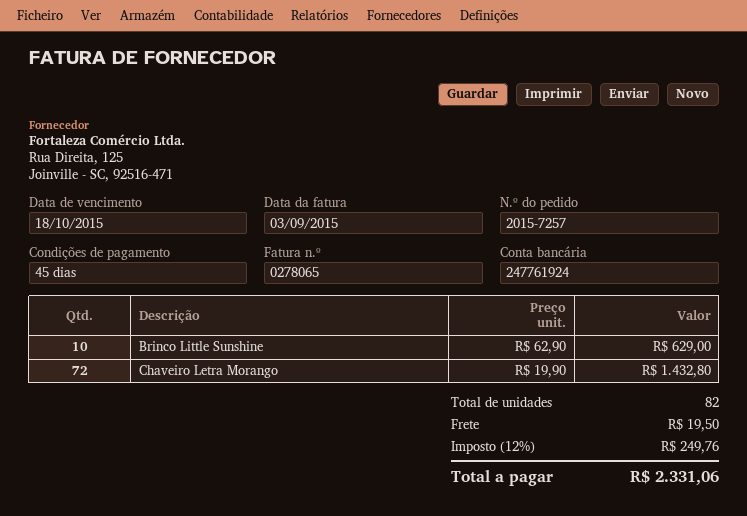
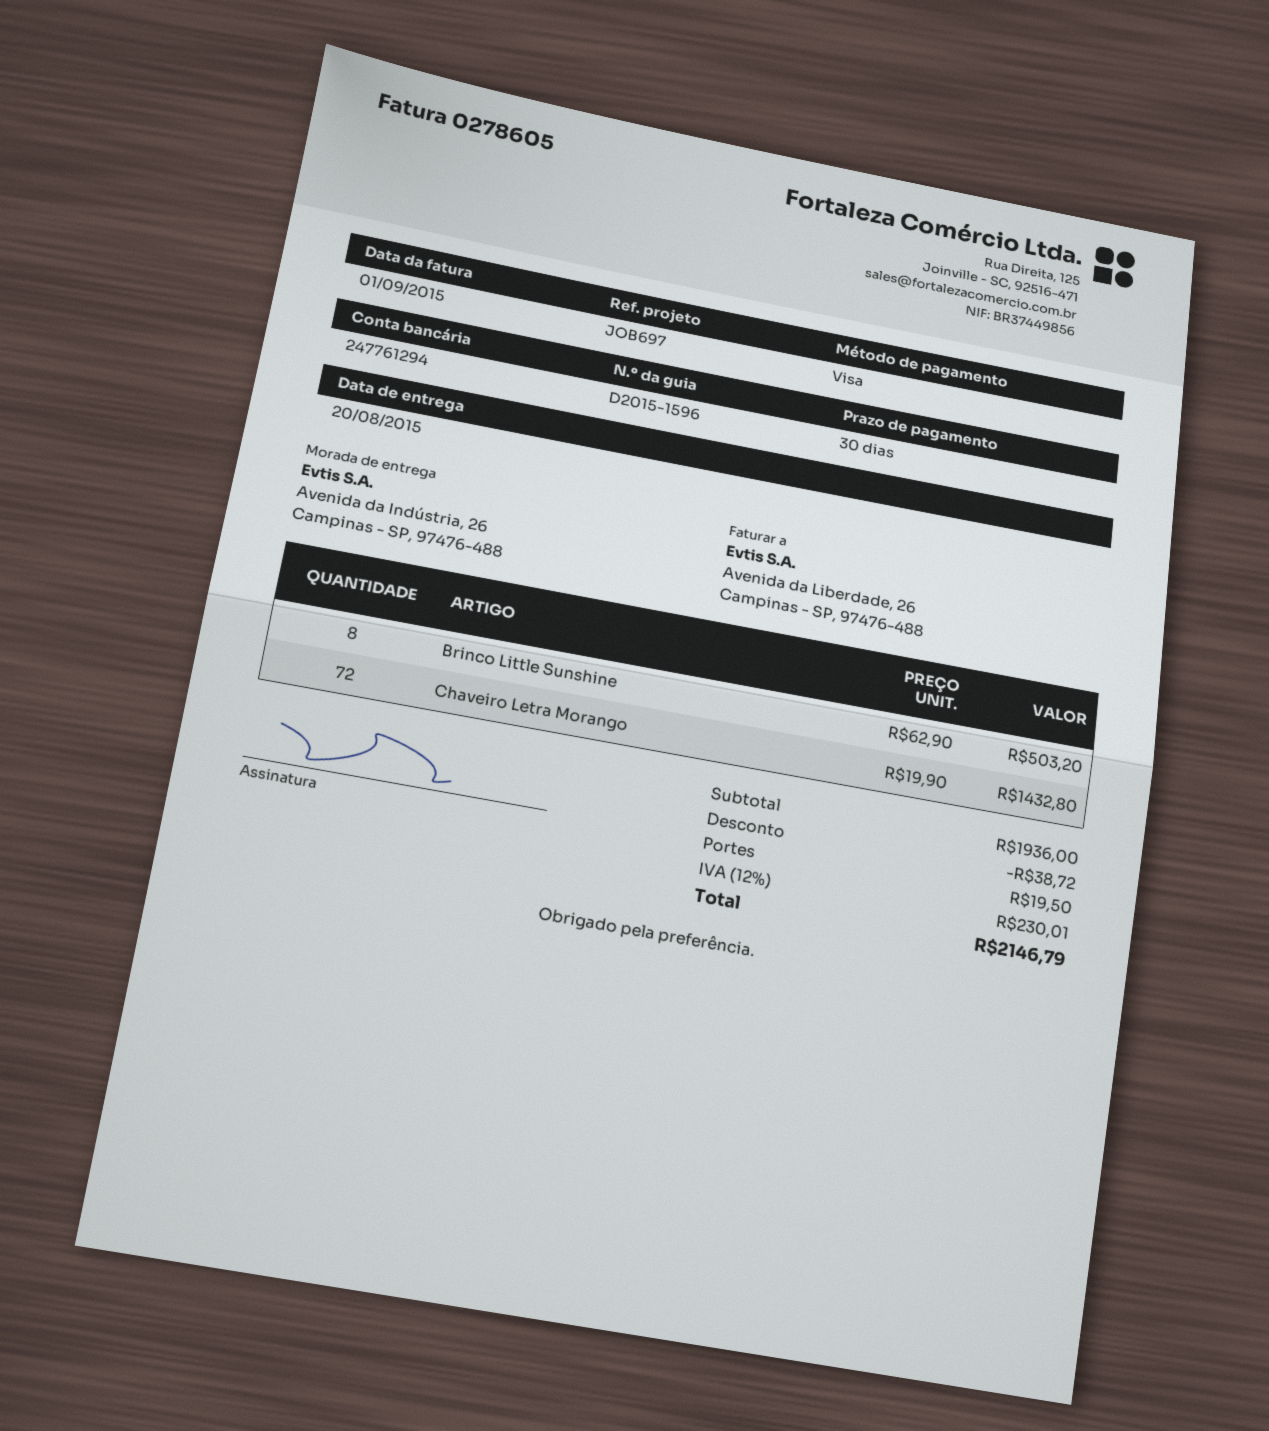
invoice number: 0278065 -> 0278605
invoice date: 2015-09-03 -> 2015-09-01
payment terms: 45 days -> 30 days
bank account: 247761924 -> 247761294
Brinco Little Sunshine: 10 x 62.90 = 629.00 -> 8 x 62.90 = 503.20
discount: none -> 38.72
tax: 12% = 249.76 -> 12% = 230.01
total: 2331.06 -> 2146.79

